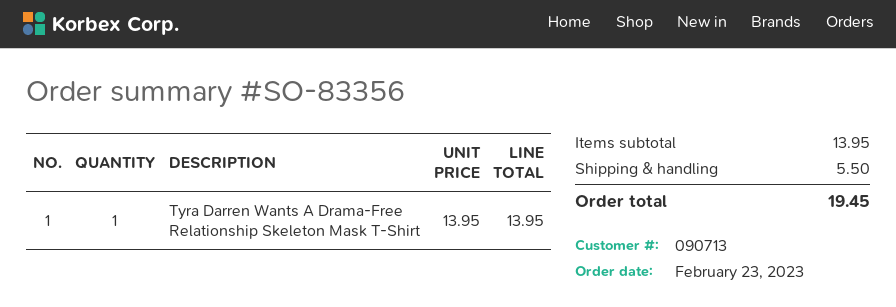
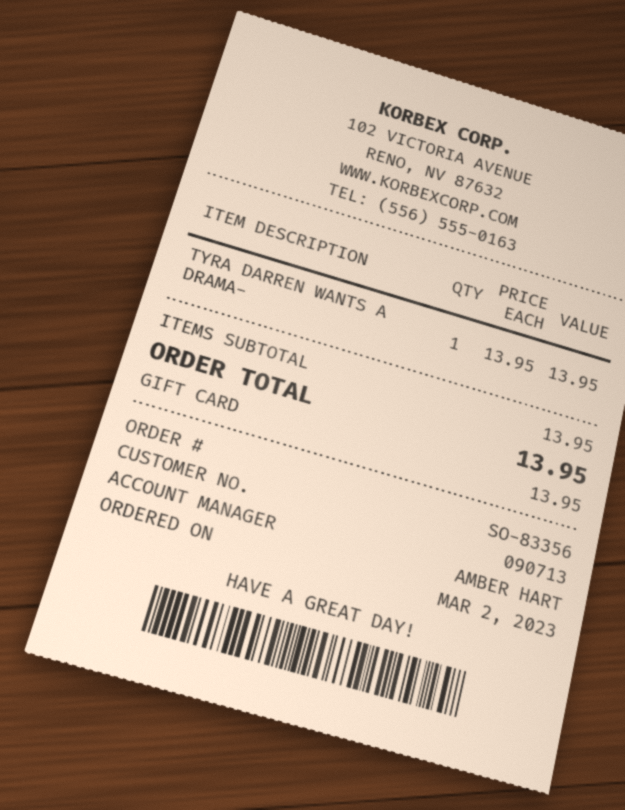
order date: 2023-02-23 -> 2023-03-02
shipping: 5.50 -> none
total: 19.45 -> 13.95

